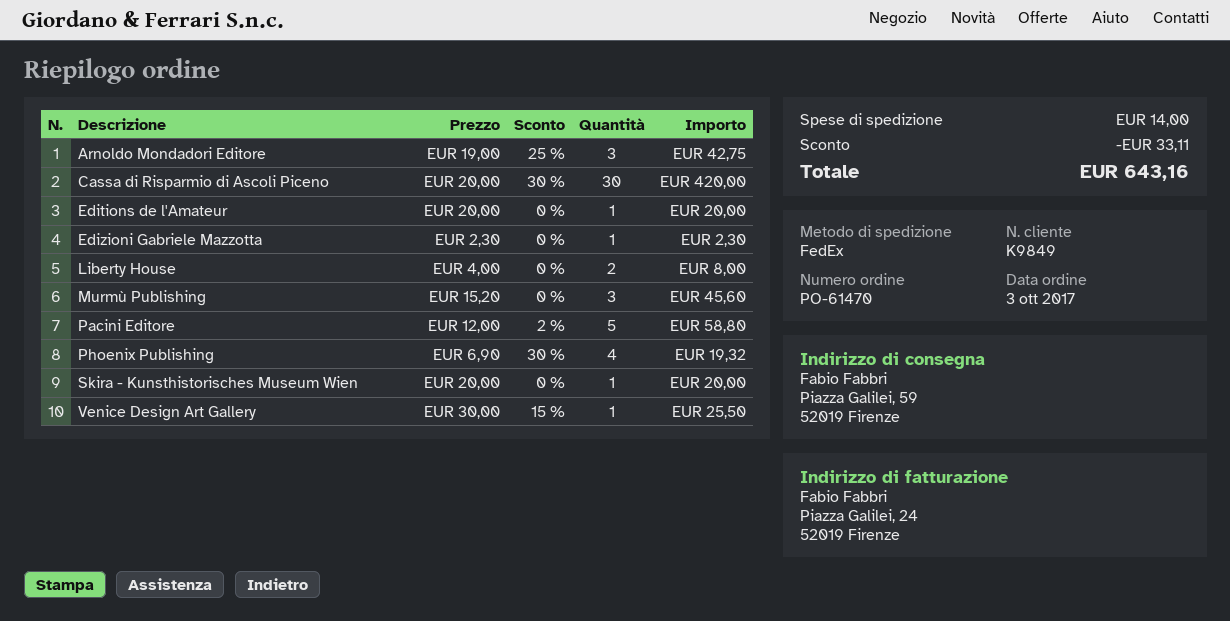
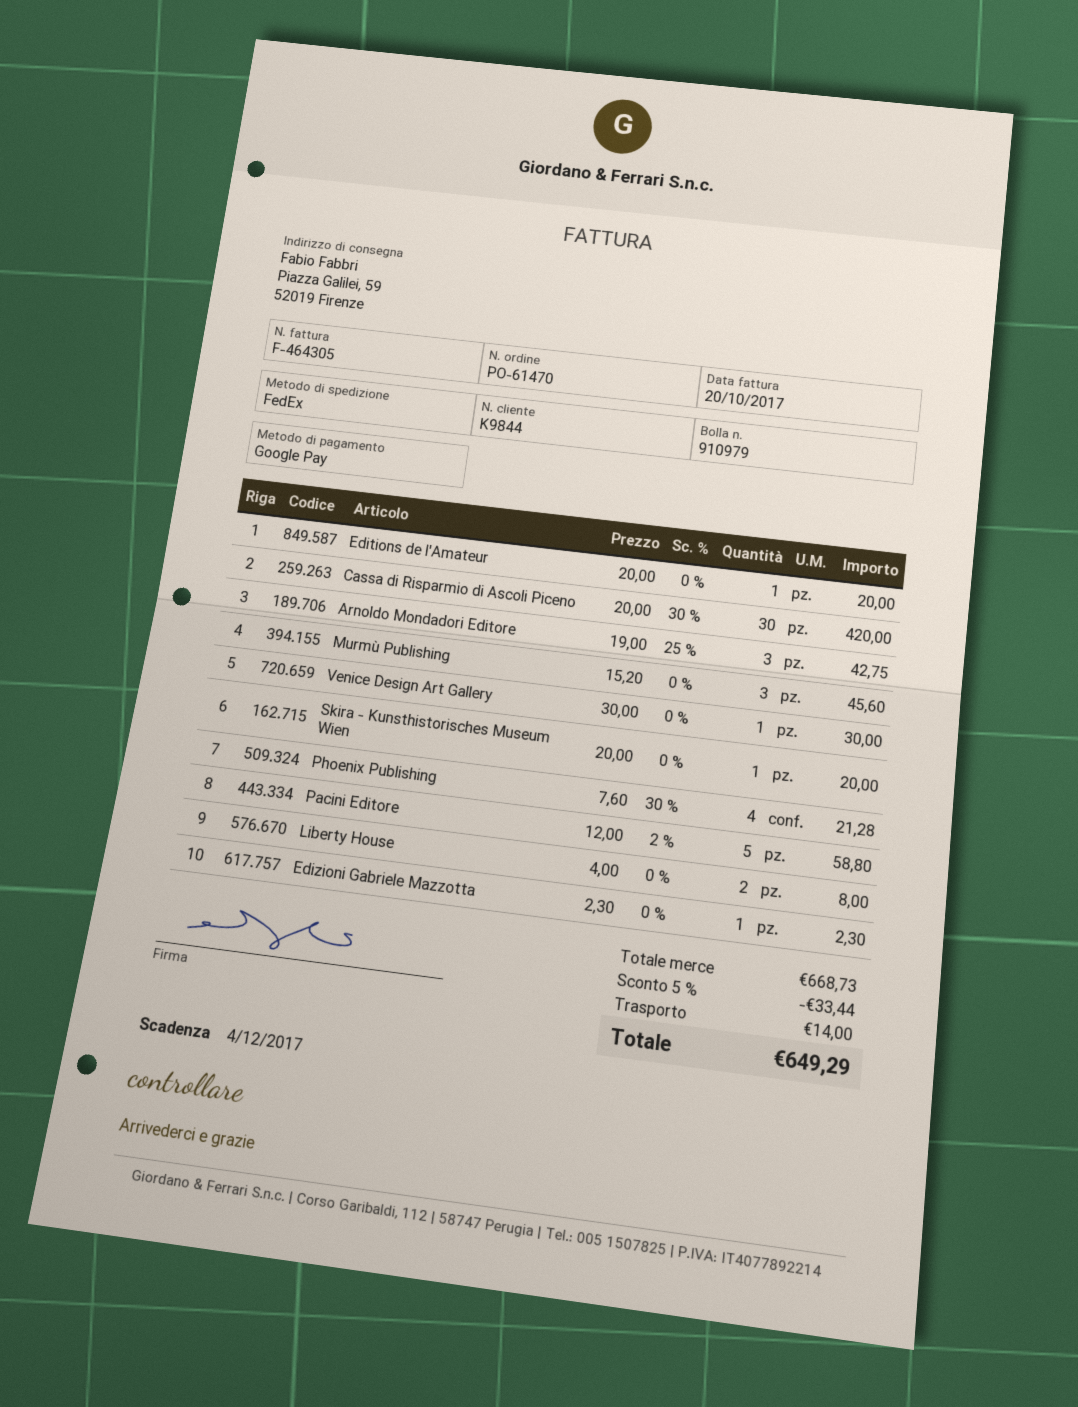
customer number: K9849 -> K9844
Phoenix Publishing: 4 x 6.90 - 30% = 19.32 -> 4 x 7.60 - 30% = 21.28
Venice Design Art Gallery: 1 x 30.00 - 15% = 25.50 -> 1 x 30.00 = 30.00
discount: 33.11 -> 33.44
total: 643.16 -> 649.29

